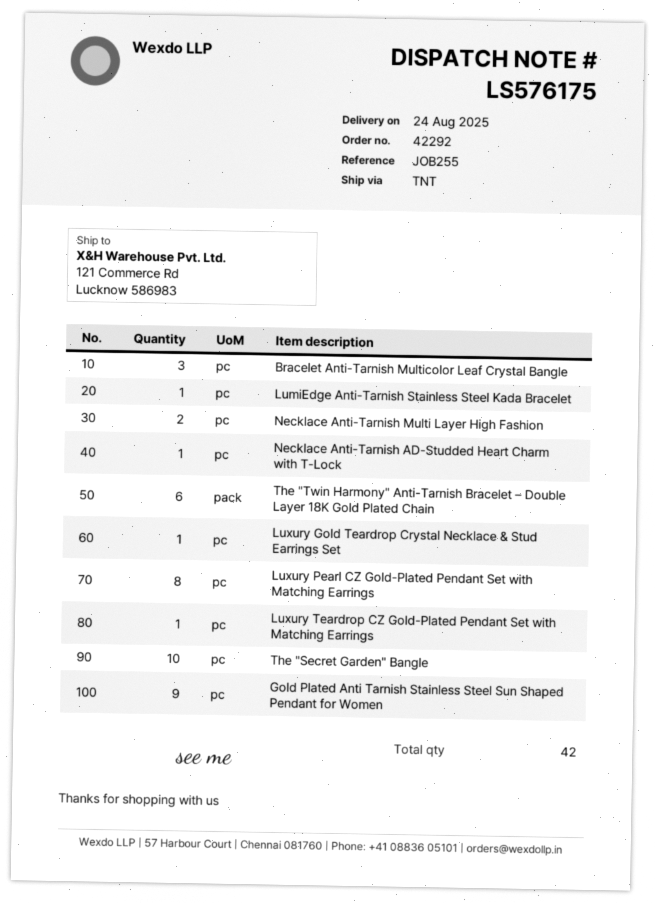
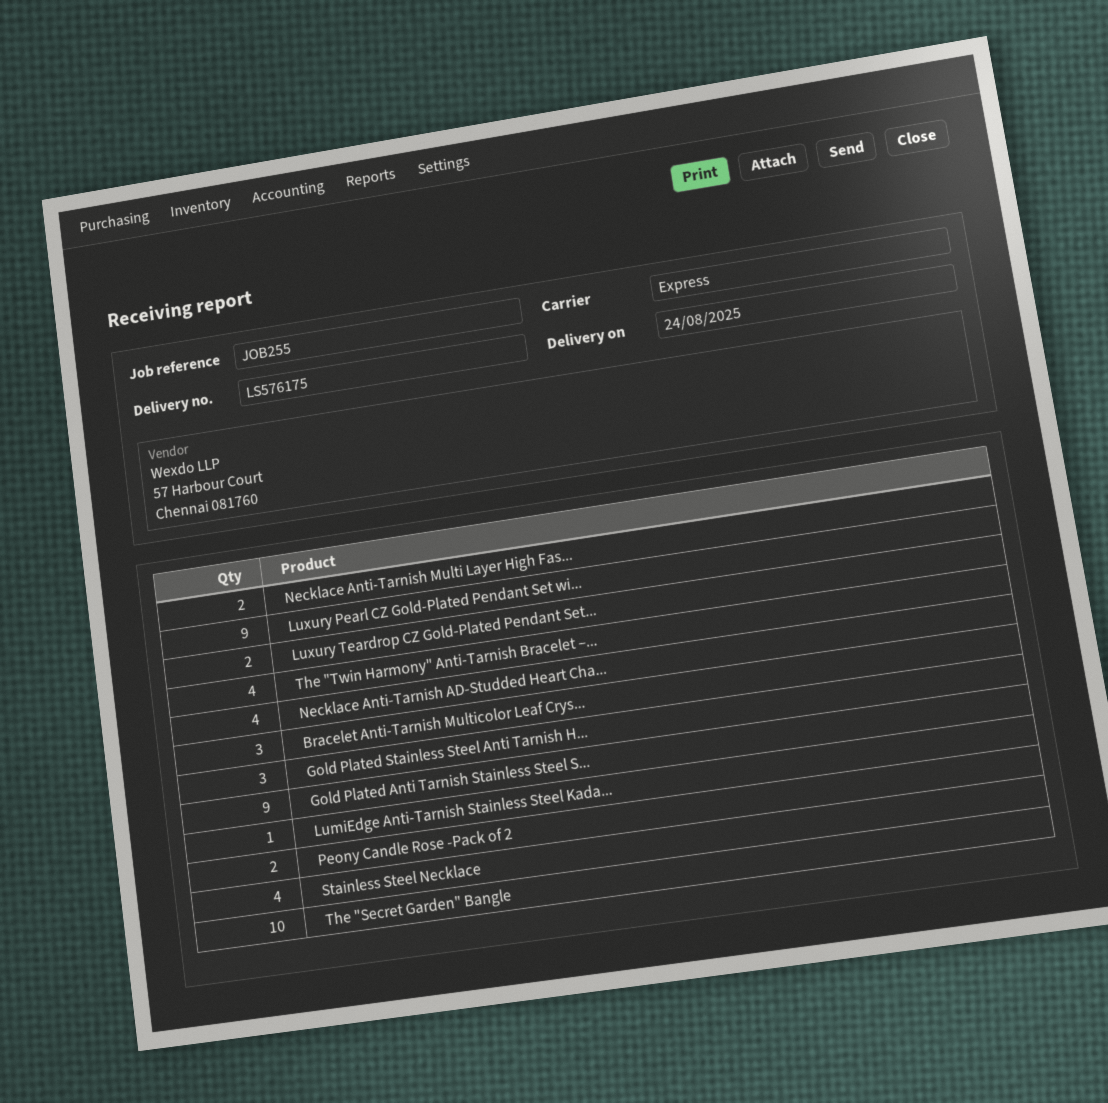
shipping method: TNT -> express
Necklace Anti-Tarnish AD-Studded Heart Charm with T-Lock: 1 -> 4
The "Twin Harmony" Anti-Tarnish Bracelet – Double Layer 18K Gold Plated Chain: 6 -> 4
Luxury Gold Teardrop Crystal Necklace & Stud Earrings Set: 1 -> none
Luxury Pearl CZ Gold-Plated Pendant Set with Matching Earrings: 8 -> 9
Luxury Teardrop CZ Gold-Plated Pendant Set with Matching Earrings: 1 -> 2
Gold Plated Stainless Steel Anti Tarnish H...: none -> 3
Peony Candle Rose -Pack of 2: none -> 2
Stainless Steel Necklace: none -> 4

